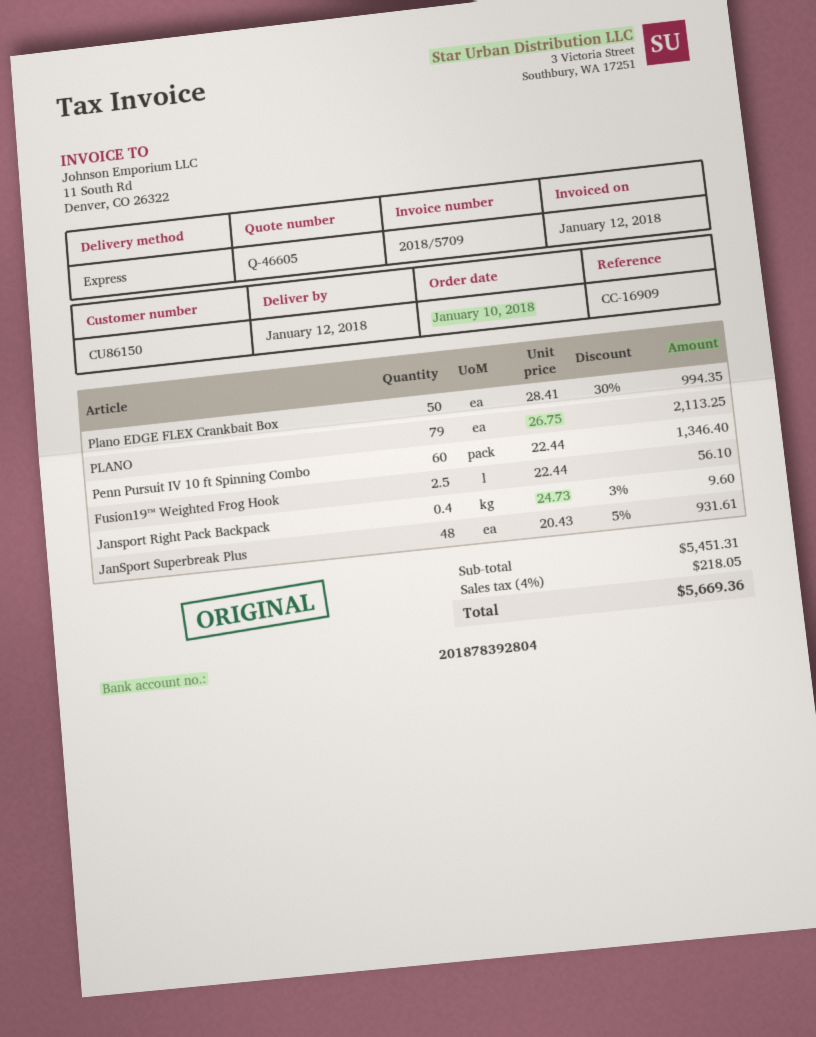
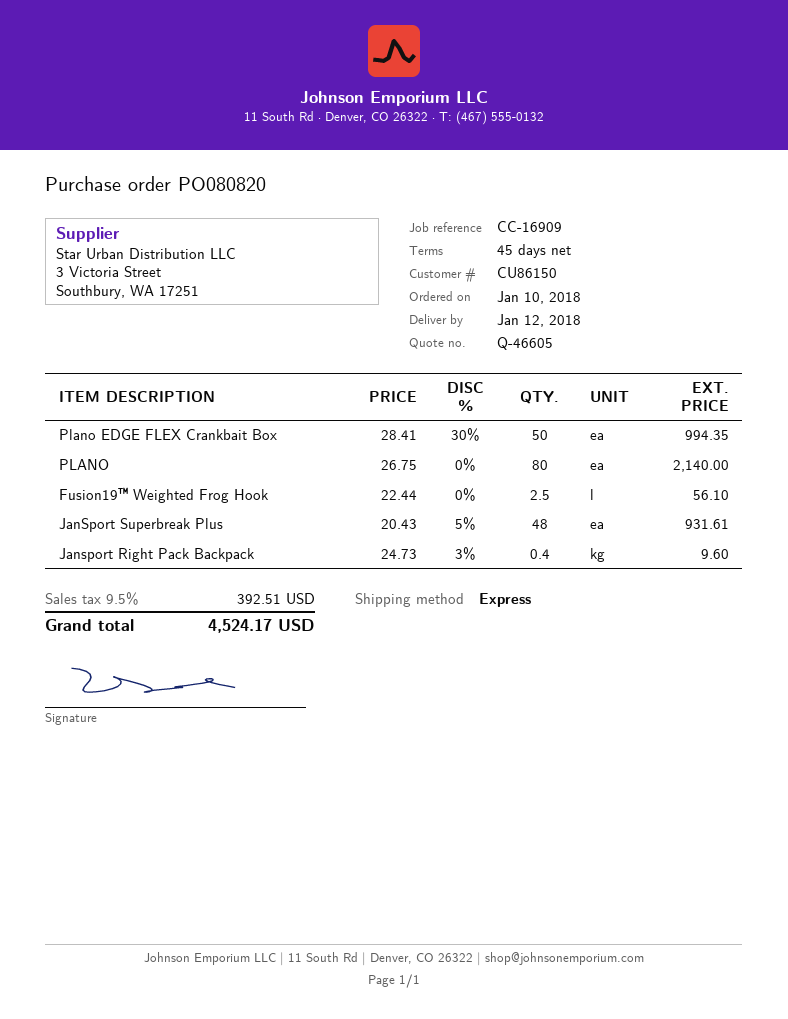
PLANO: 79 x 26.75 = 2113.25 -> 80 x 26.75 = 2140.00
Penn Pursuit IV 10 ft Spinning Combo: 60 x 22.44 = 1346.40 -> none
tax: 4% = 218.05 -> 9.5% = 392.51
total: 5669.36 -> 4524.17

